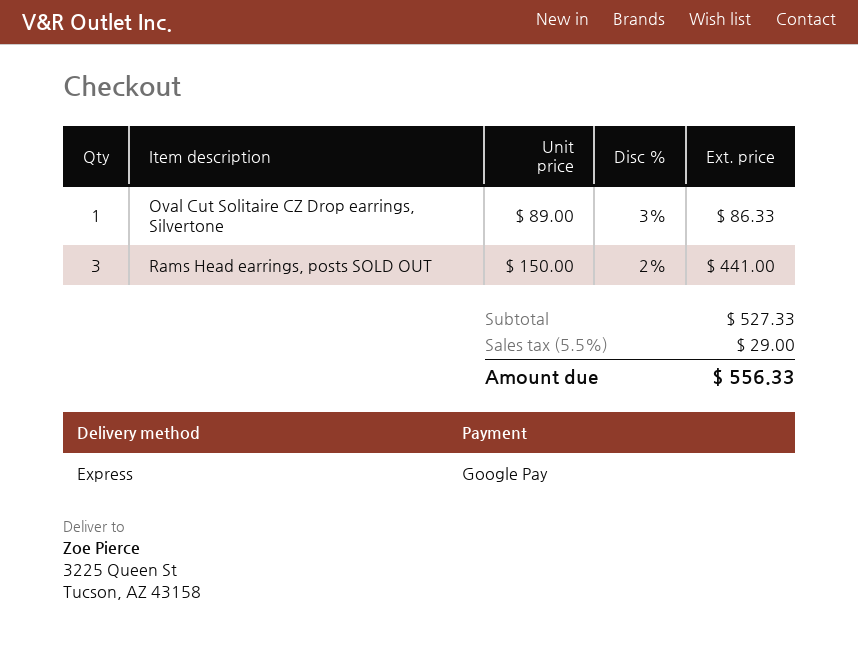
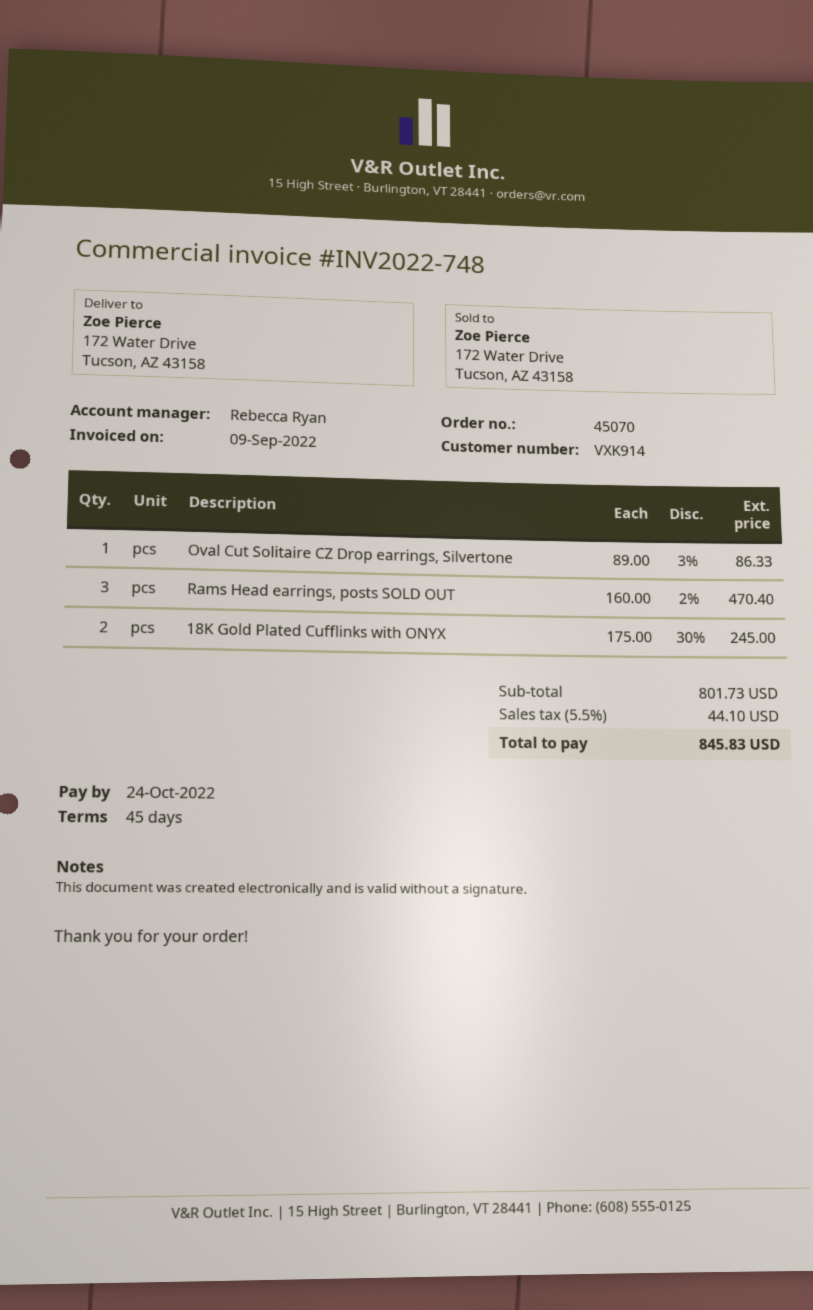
ship to: 3225 Queen St, Tucson, AZ 43158 -> 172 Water Drive, Tucson, AZ 43158
Rams Head earrings, posts SOLD OUT: 3 x 150.00 - 2% = 441.00 -> 3 x 160.00 - 2% = 470.40
18K Gold Plated Cufflinks with ONYX: none -> 2 x 175.00 - 30% = 245.00
subtotal: 527.33 -> 801.73
tax: 5.5% = 29.00 -> 5.5% = 44.10
total: 556.33 -> 845.83

